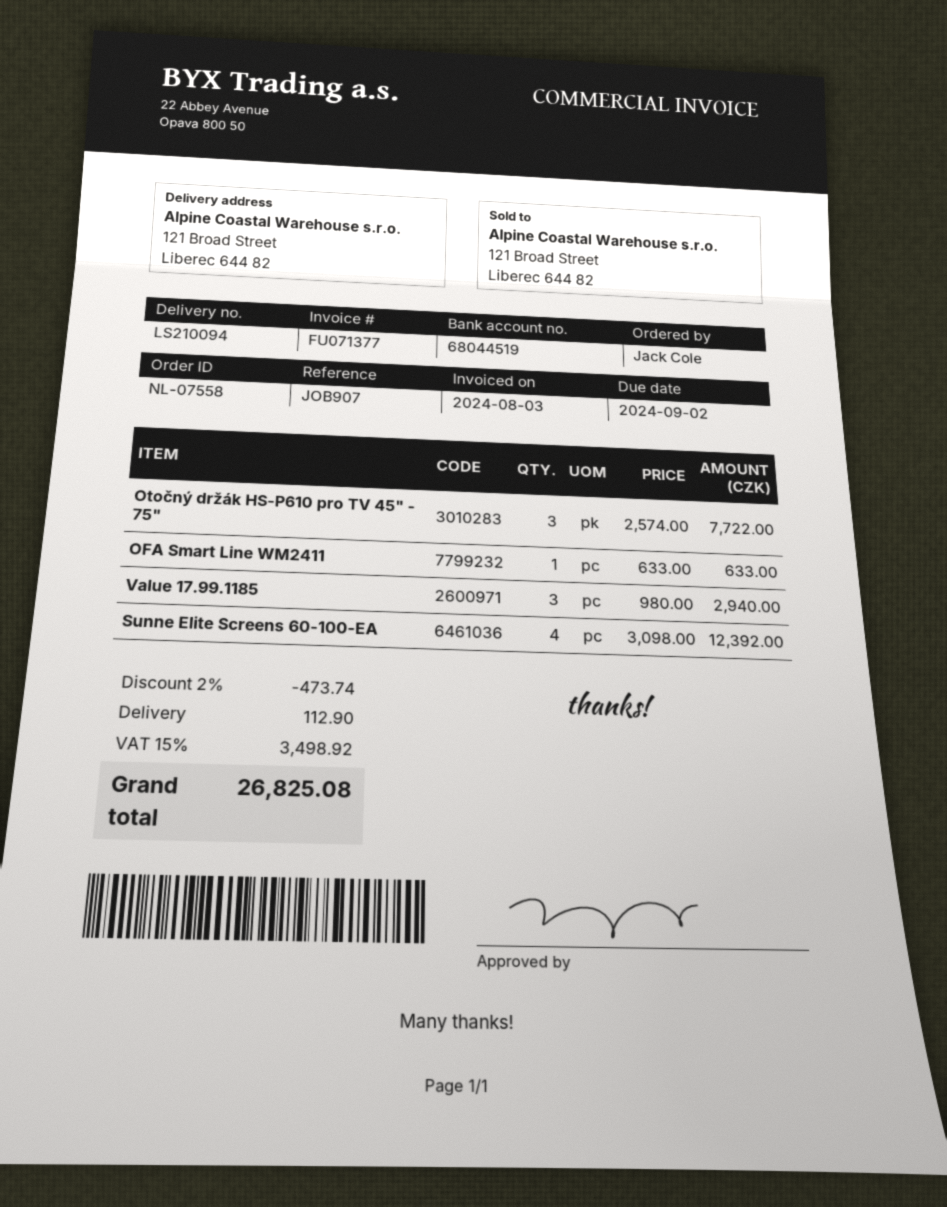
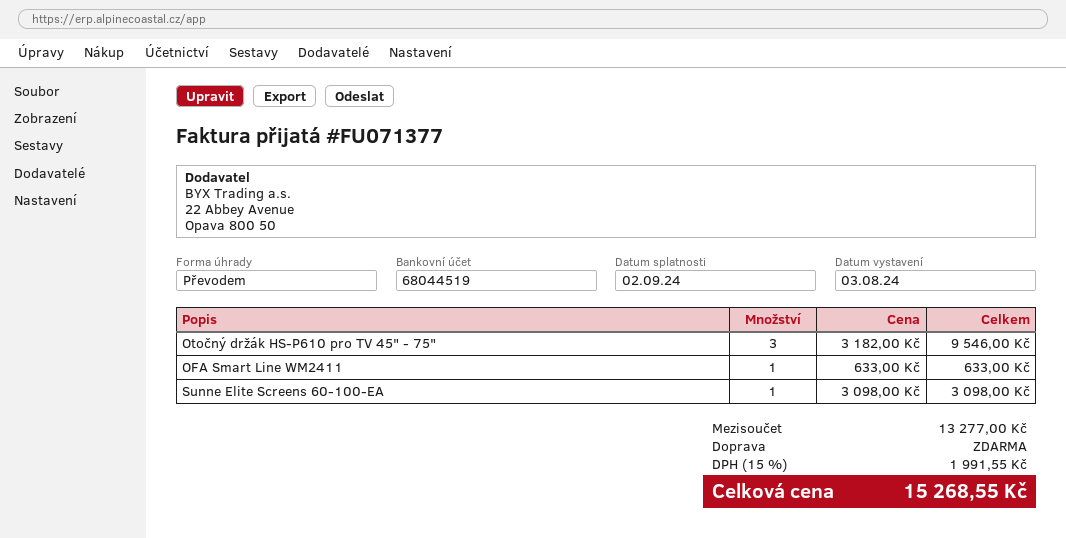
Otočný držák HS-P610 pro TV 45" - 75": 3 x 2574.00 = 7722.00 -> 3 x 3182.00 = 9546.00
Value 17.99.1185: 3 x 980.00 = 2940.00 -> none
Sunne Elite Screens 60-100-EA: 4 x 3098.00 = 12392.00 -> 1 x 3098.00 = 3098.00
discount: 2% = 473.74 -> none
shipping: 112.90 -> 0.00
tax: 15% = 3498.92 -> 15% = 1991.55
total: 26825.08 -> 15268.55

